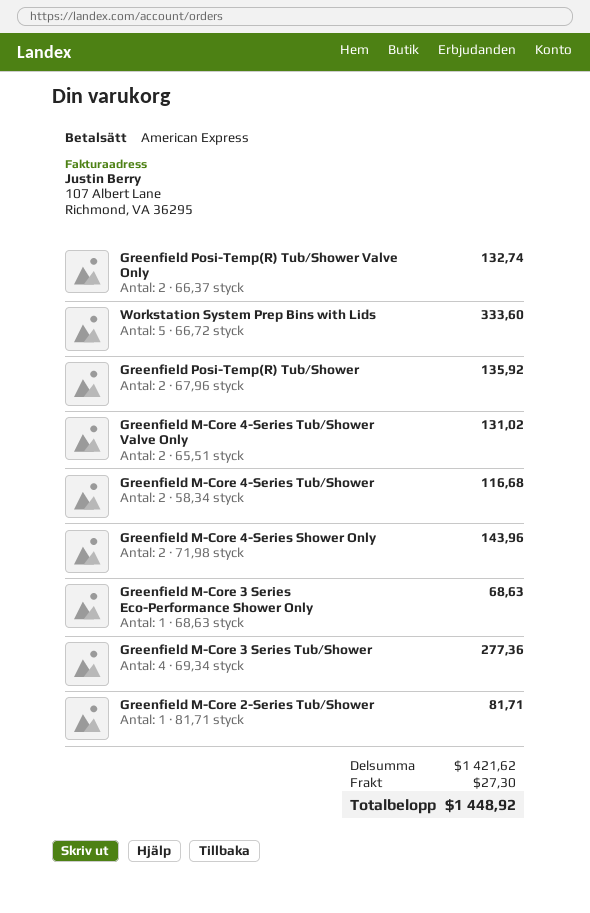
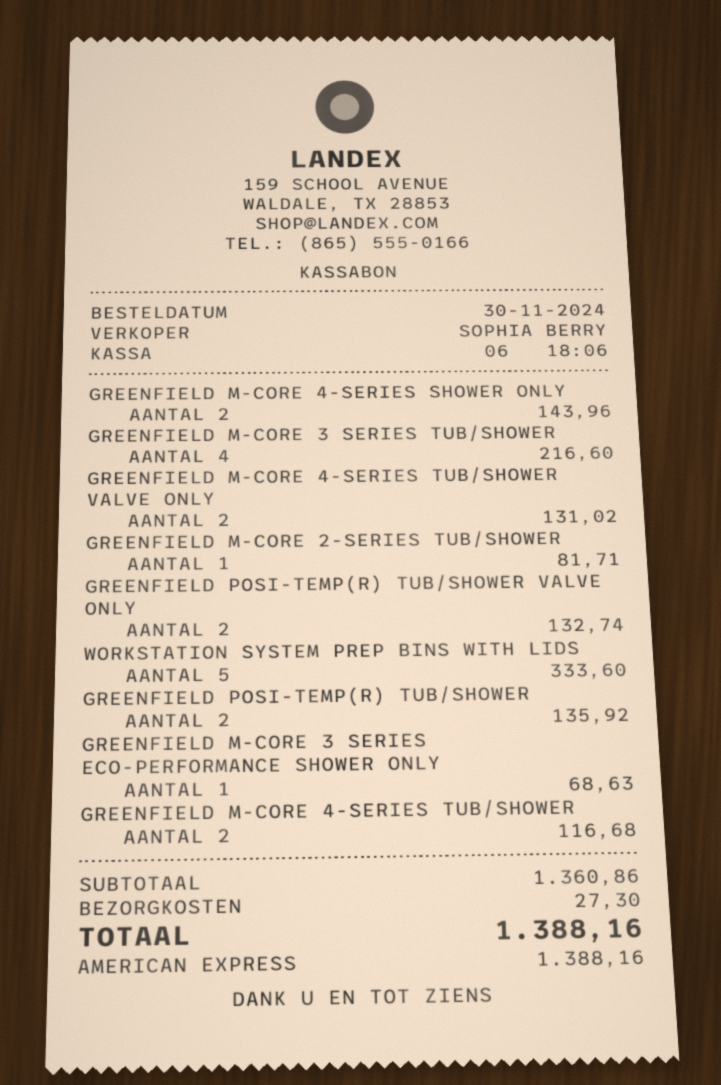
Greenfield M-Core 3 Series Tub/Shower: 4 for 277.36 -> 4 for 216.60
subtotal: 1421.62 -> 1360.86
total: 1448.92 -> 1388.16

